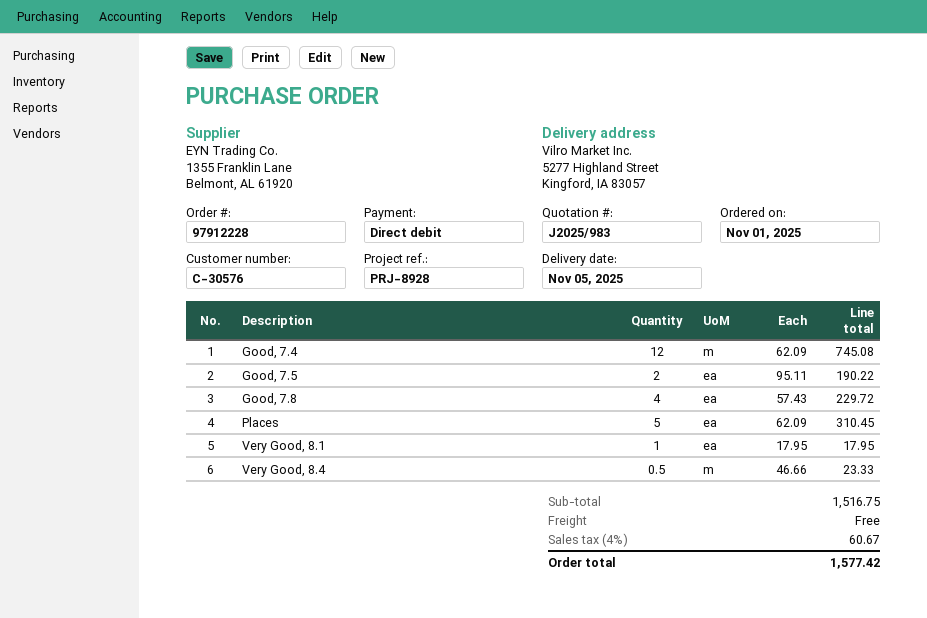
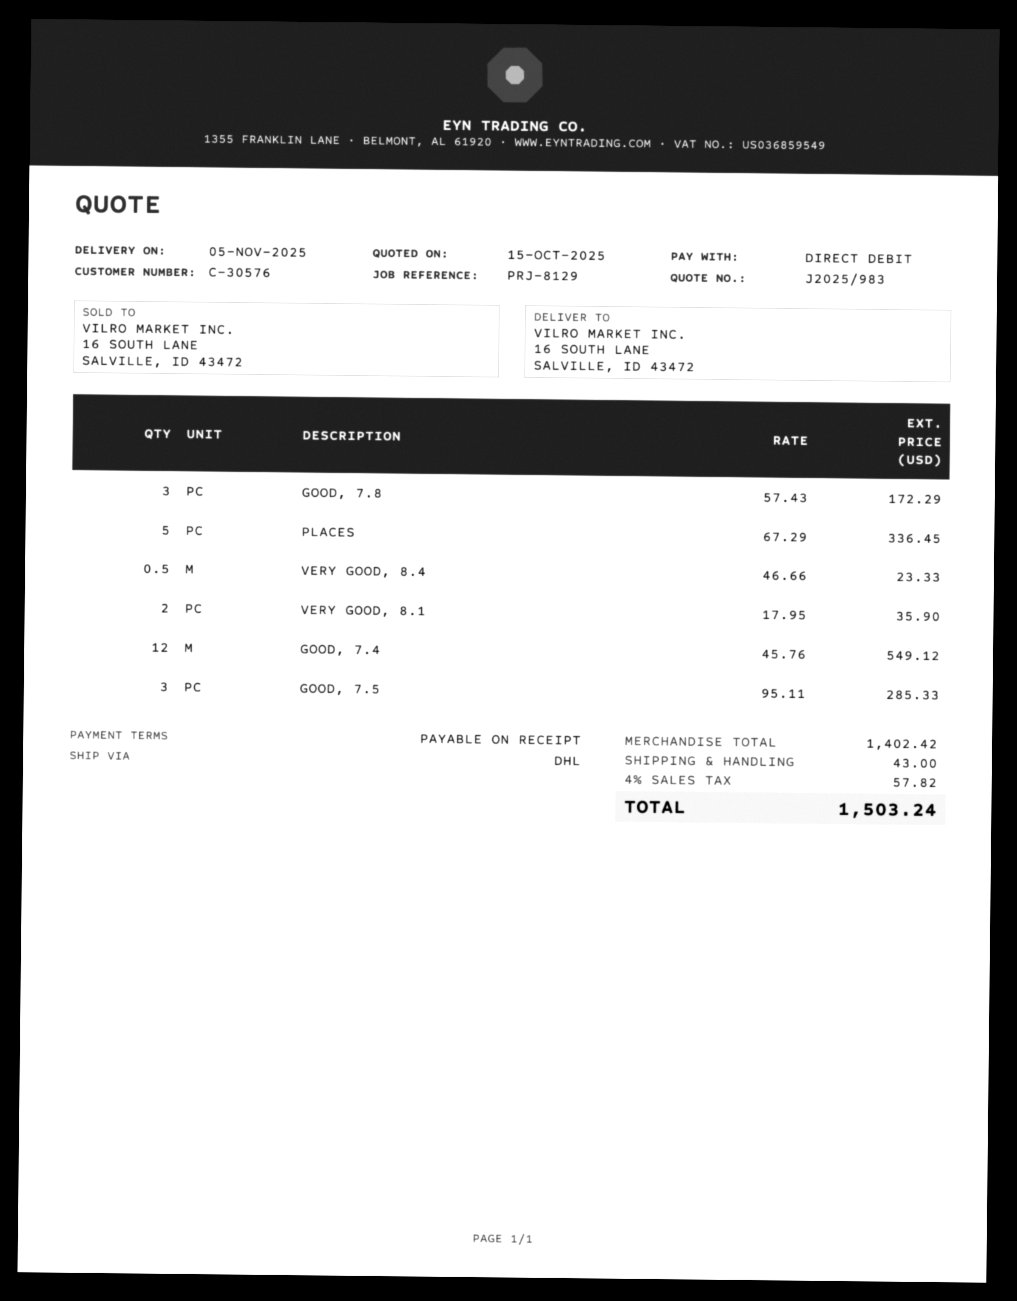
reference: PRJ-8928 -> PRJ-8129
ship to: 5277 Highland Street, Kingford, IA 83057 -> 16 SOUTH LANE, SALVILLE, ID 43472
Good, 7.4: 12 x 62.09 = 745.08 -> 12 x 45.76 = 549.12
Good, 7.5: 2 x 95.11 = 190.22 -> 3 x 95.11 = 285.33
Good, 7.8: 4 x 57.43 = 229.72 -> 3 x 57.43 = 172.29
Places: 5 x 62.09 = 310.45 -> 5 x 67.29 = 336.45
Very Good, 8.1: 1 x 17.95 = 17.95 -> 2 x 17.95 = 35.90
subtotal: 1516.75 -> 1402.42
shipping: 0.00 -> 43.00
tax: 4% = 60.67 -> 4% = 57.82
total: 1577.42 -> 1503.24

